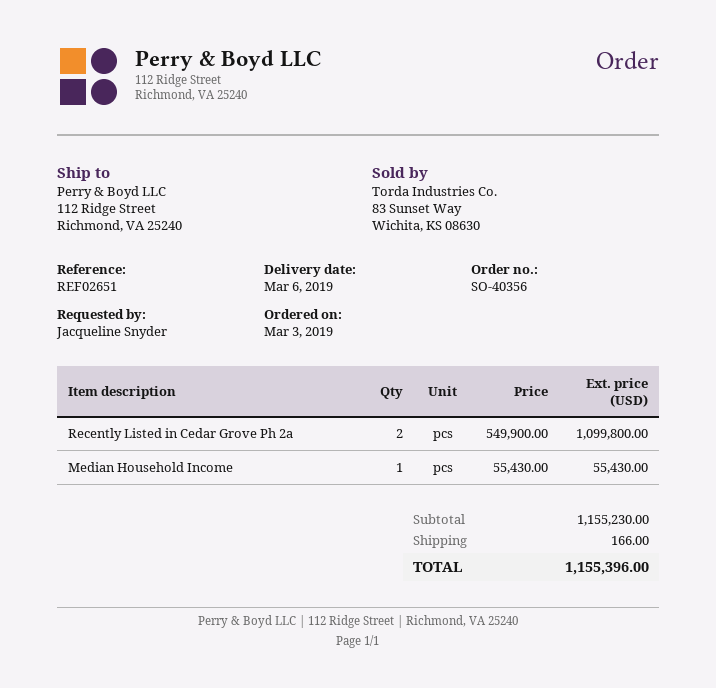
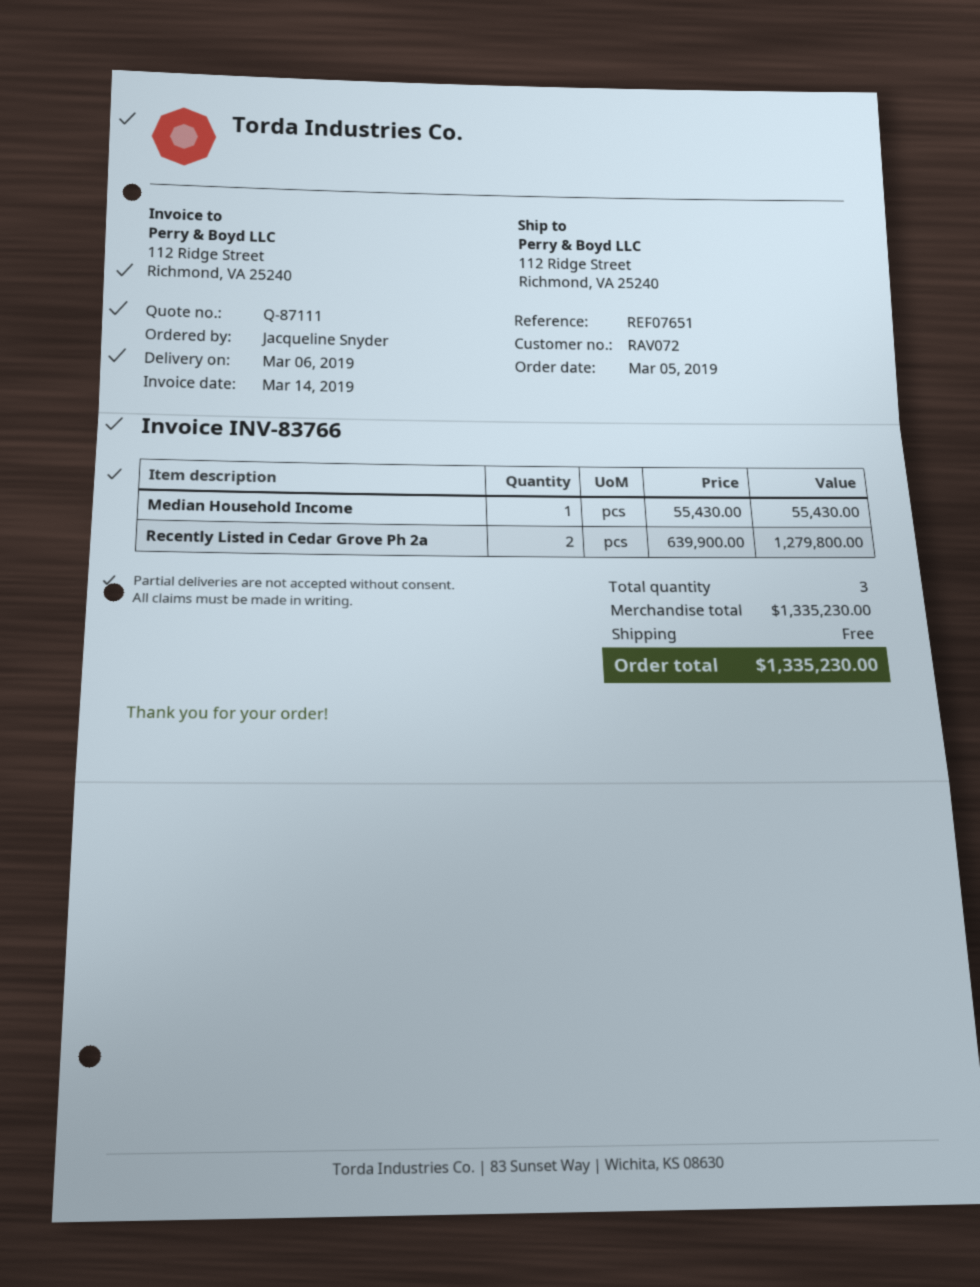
order date: 2019-03-03 -> 2019-03-05
reference: REF02651 -> REF07651
Recently Listed in Cedar Grove Ph 2a: 2 x 549900.00 = 1099800.00 -> 2 x 639900.00 = 1279800.00
subtotal: 1155230.00 -> 1335230.00
shipping: 166.00 -> 0.00
total: 1155396.00 -> 1335230.00

